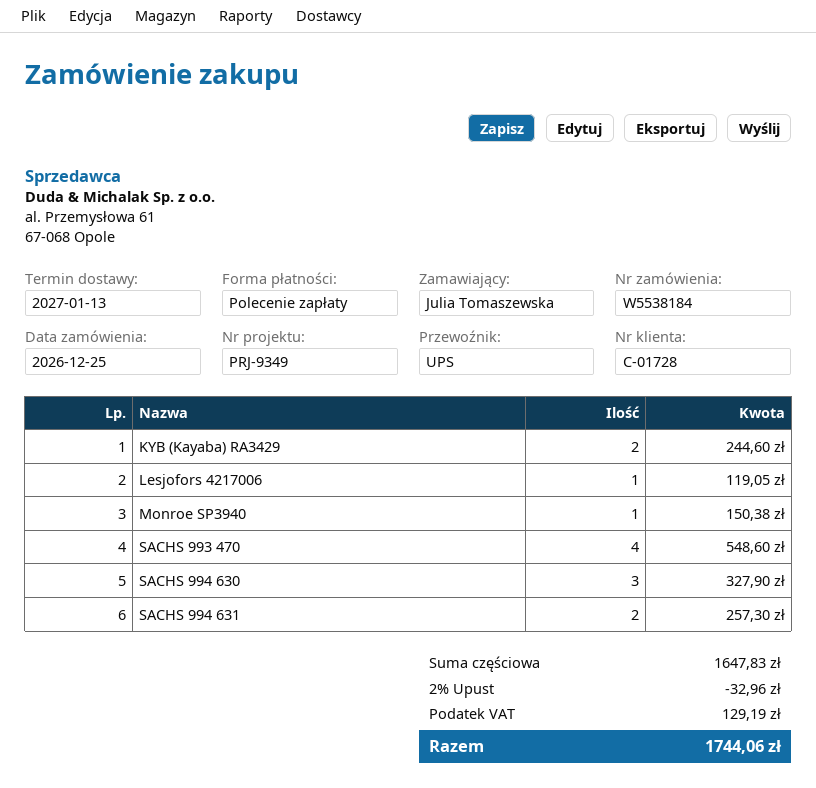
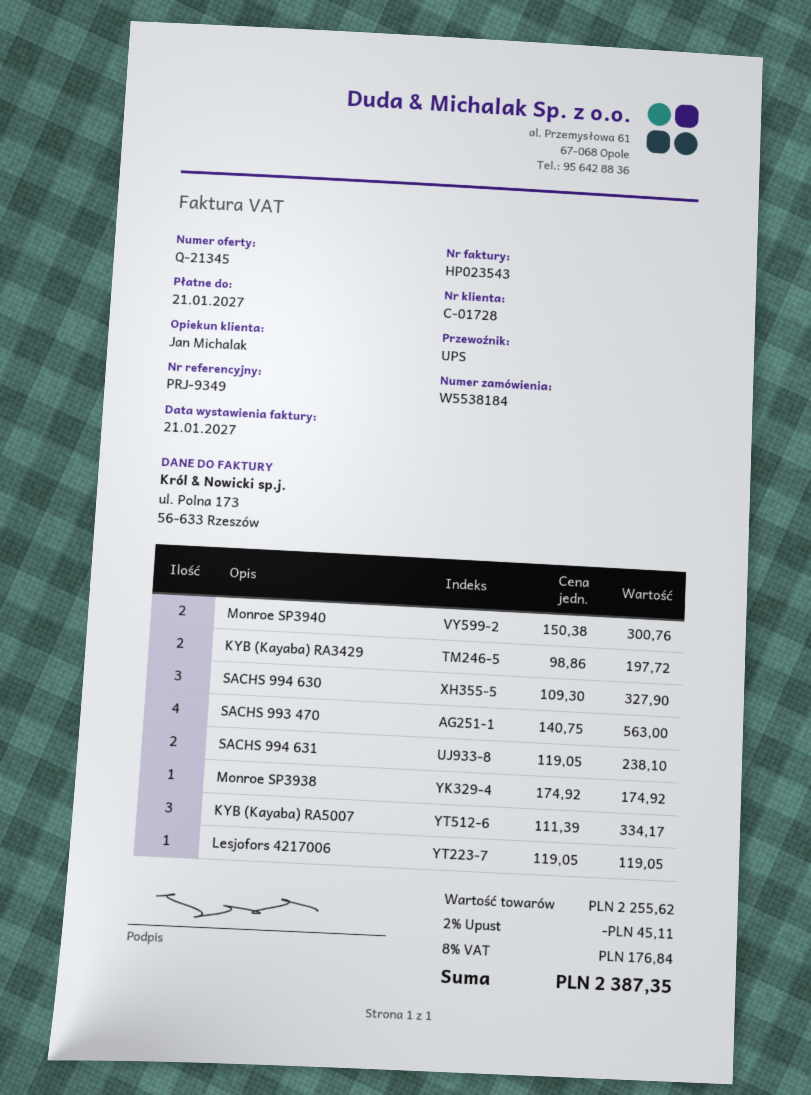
KYB (Kayaba) RA3429: 2 for 244.60 -> 2 for 197.72
Monroe SP3940: 1 for 150.38 -> 2 for 300.76
SACHS 993 470: 4 for 548.60 -> 4 for 563.00
SACHS 994 631: 2 for 257.30 -> 2 for 238.10
Monroe SP3938: none -> 1 for 174.92
KYB (Kayaba) RA5007: none -> 3 for 334.17
subtotal: 1647.83 -> 2255.62
discount: 2% = 32.96 -> 2% = 45.11
tax: 129.19 -> 176.84
total: 1744.06 -> 2387.35

